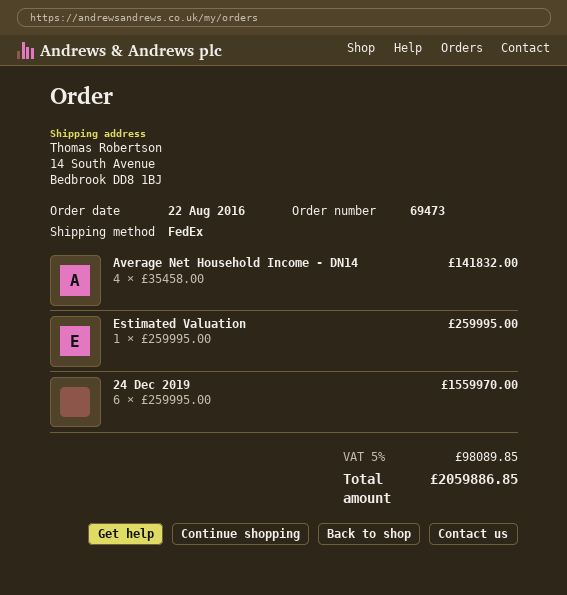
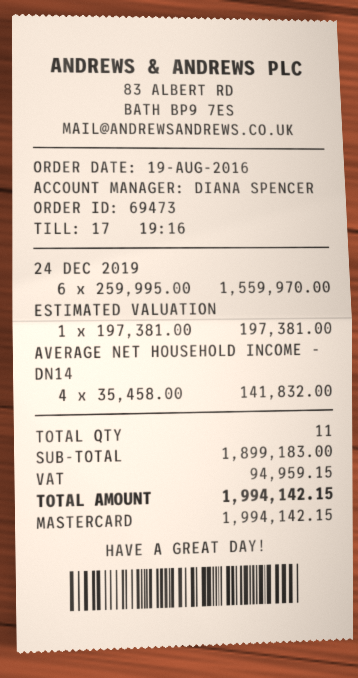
order date: 2016-08-22 -> 2016-08-19
Estimated Valuation: 1 x 259995.00 = 259995.00 -> 1 x 197381.00 = 197381.00
tax: 98089.85 -> 94959.15
total: 2059886.85 -> 1994142.15

